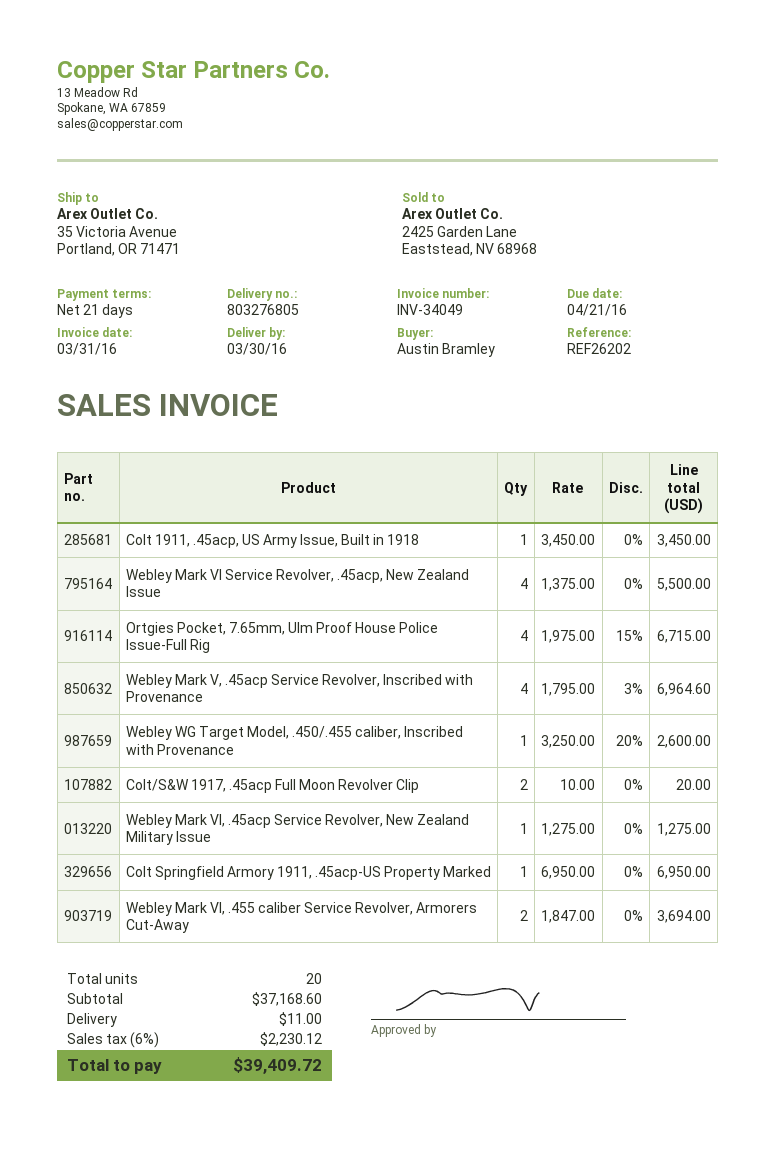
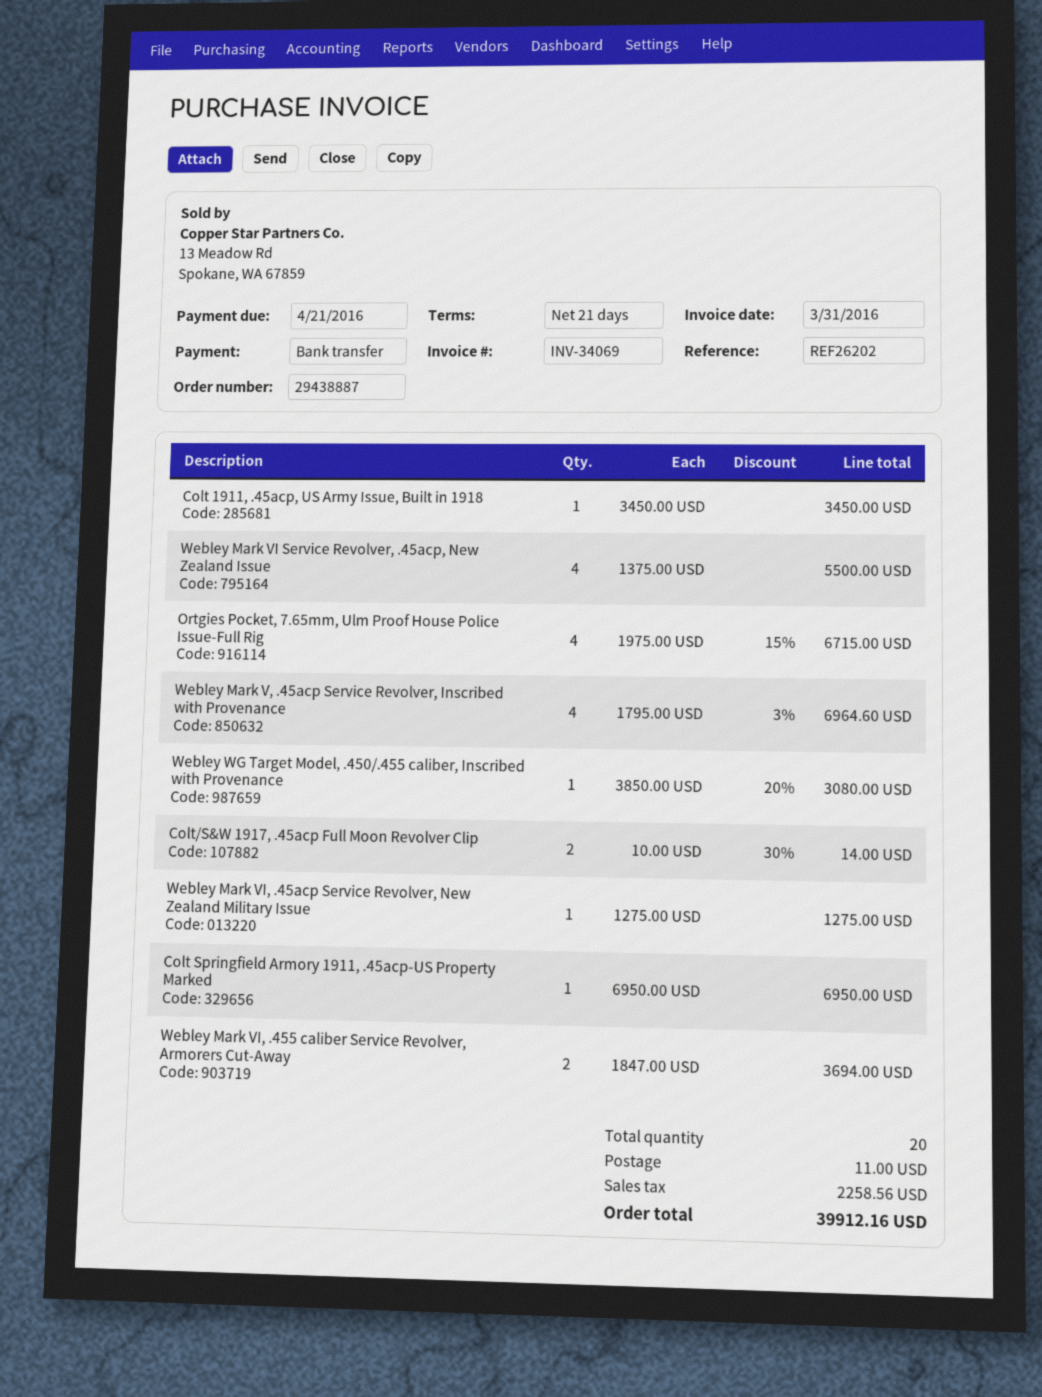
invoice number: INV-34049 -> INV-34069
Webley WG Target Model, .450/.455 caliber, Inscribed with Provenance: 1 x 3250.00 - 20% = 2600.00 -> 1 x 3850.00 - 20% = 3080.00
Colt/S&W 1917, .45acp Full Moon Revolver Clip: 2 x 10.00 = 20.00 -> 2 x 10.00 - 30% = 14.00
tax: 2230.12 -> 2258.56
total: 39409.72 -> 39912.16

